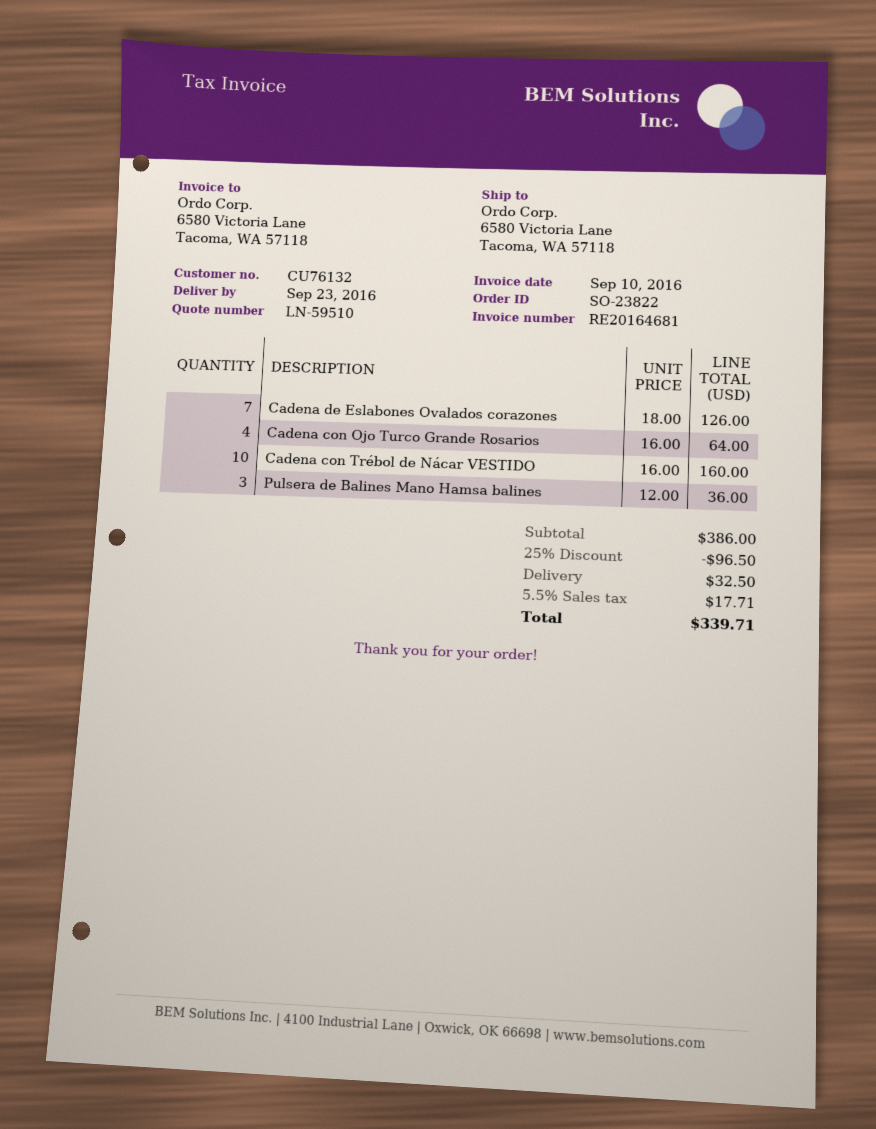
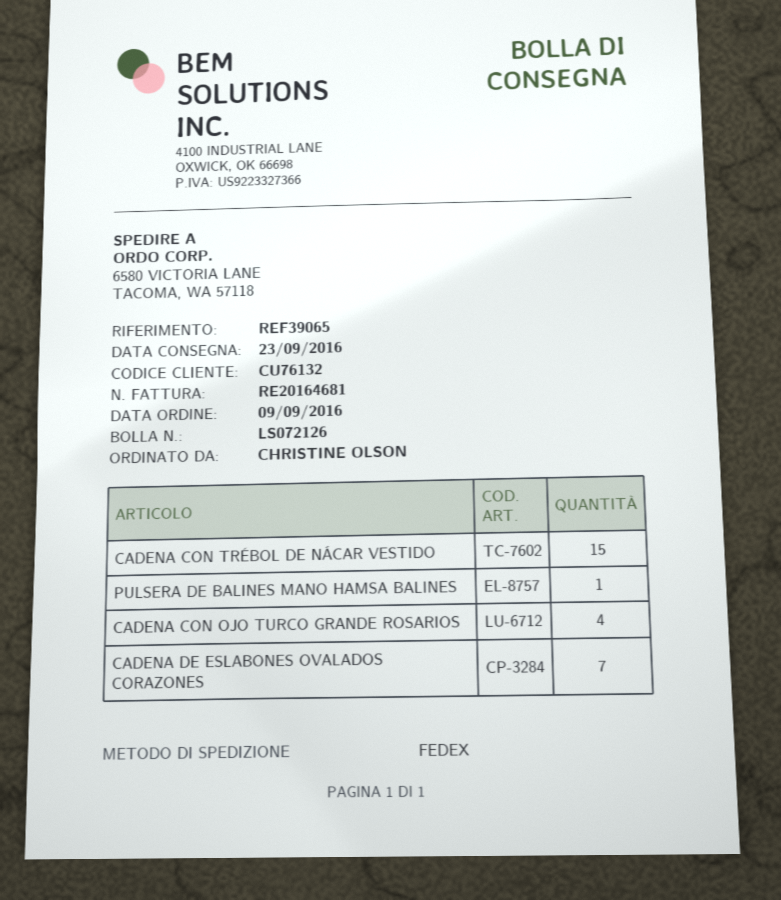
Cadena con Trébol de Nácar VESTIDO: 10 -> 15
Pulsera de Balines Mano Hamsa balines: 3 -> 1

